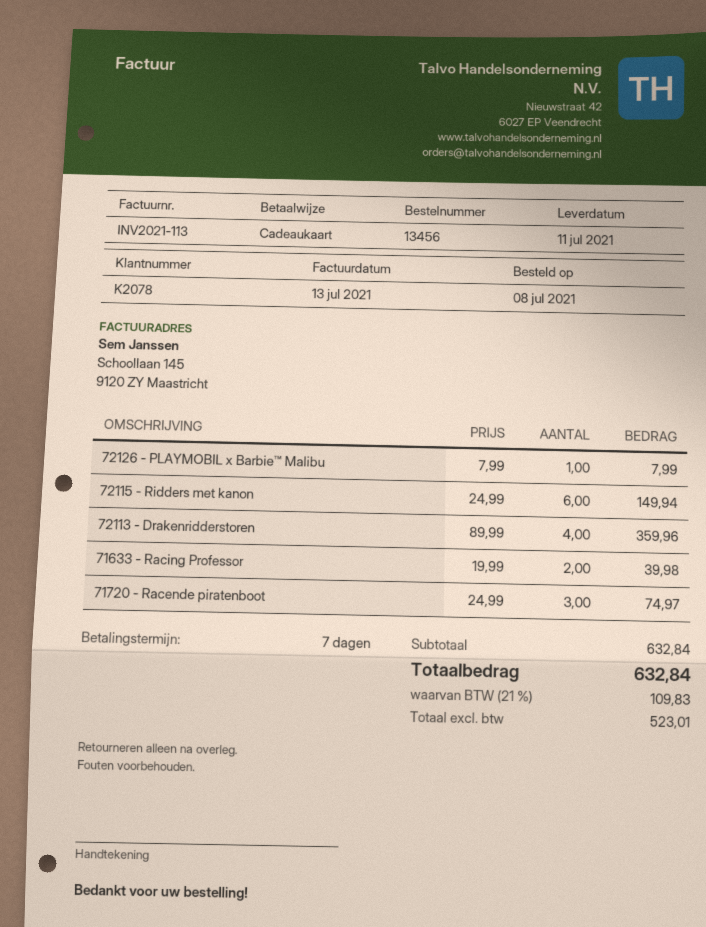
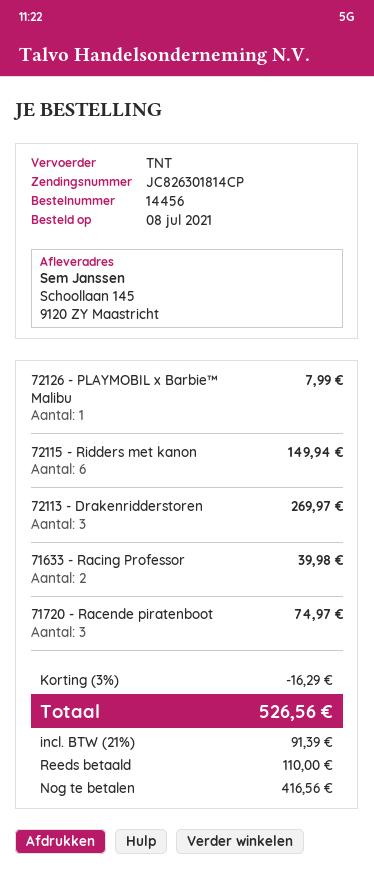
order number: 13456 -> 14456
72113 - Drakenridderstoren: 4 for 359.96 -> 3 for 269.97
discount: none -> 3% = 16.29
tax: 21% = 109.83 -> 21% = 91.39
total: 632.84 -> 526.56

